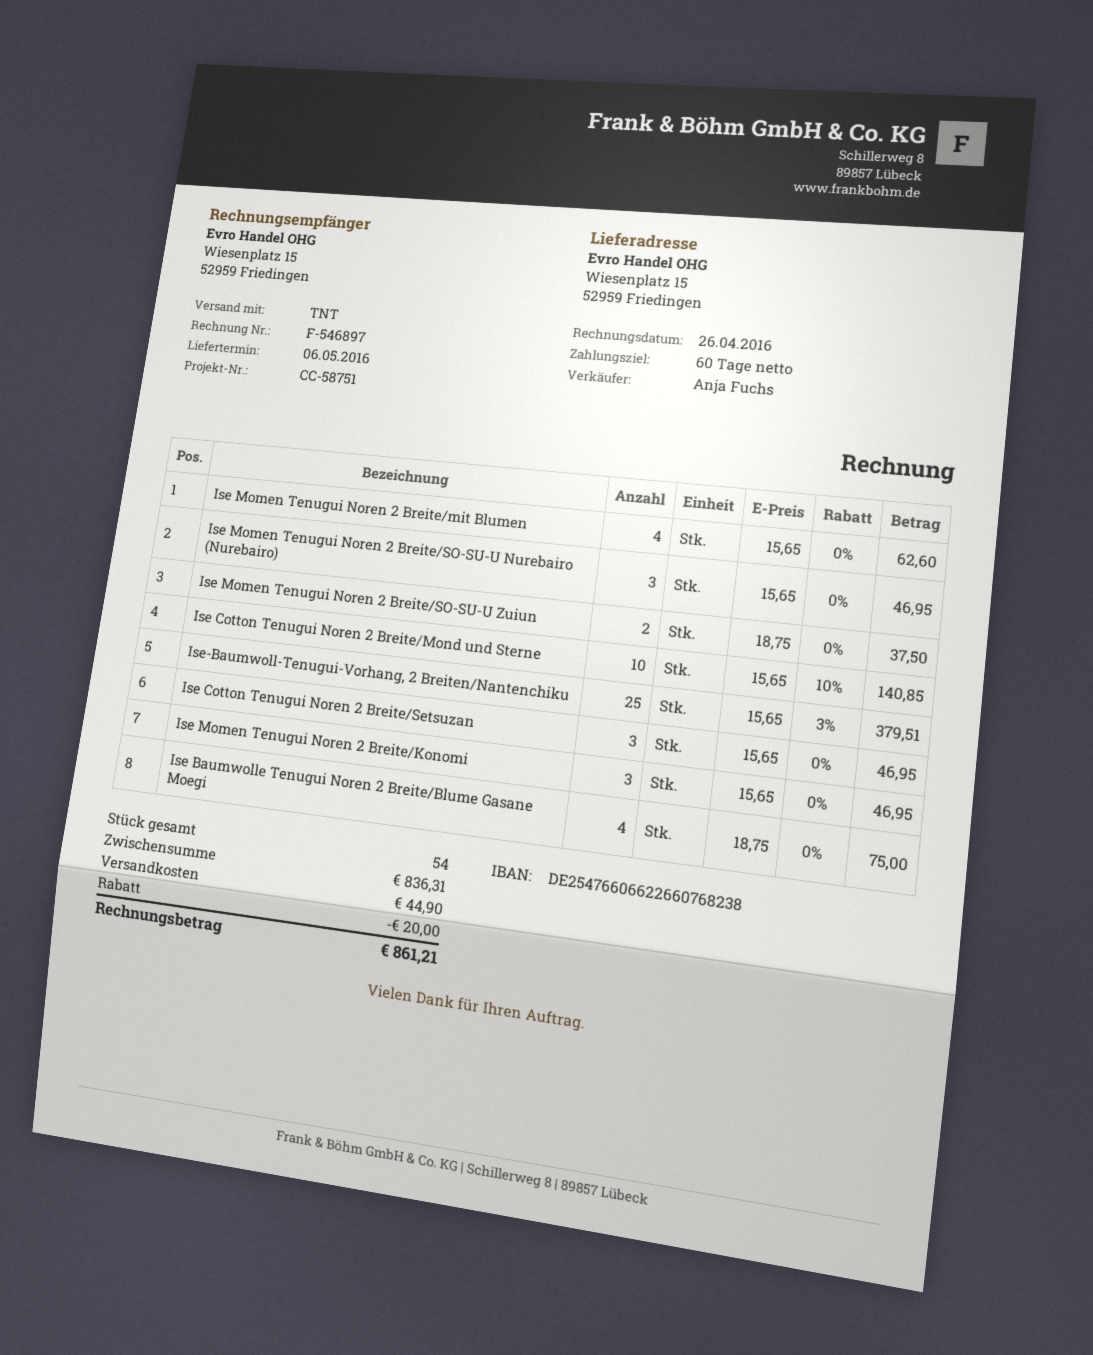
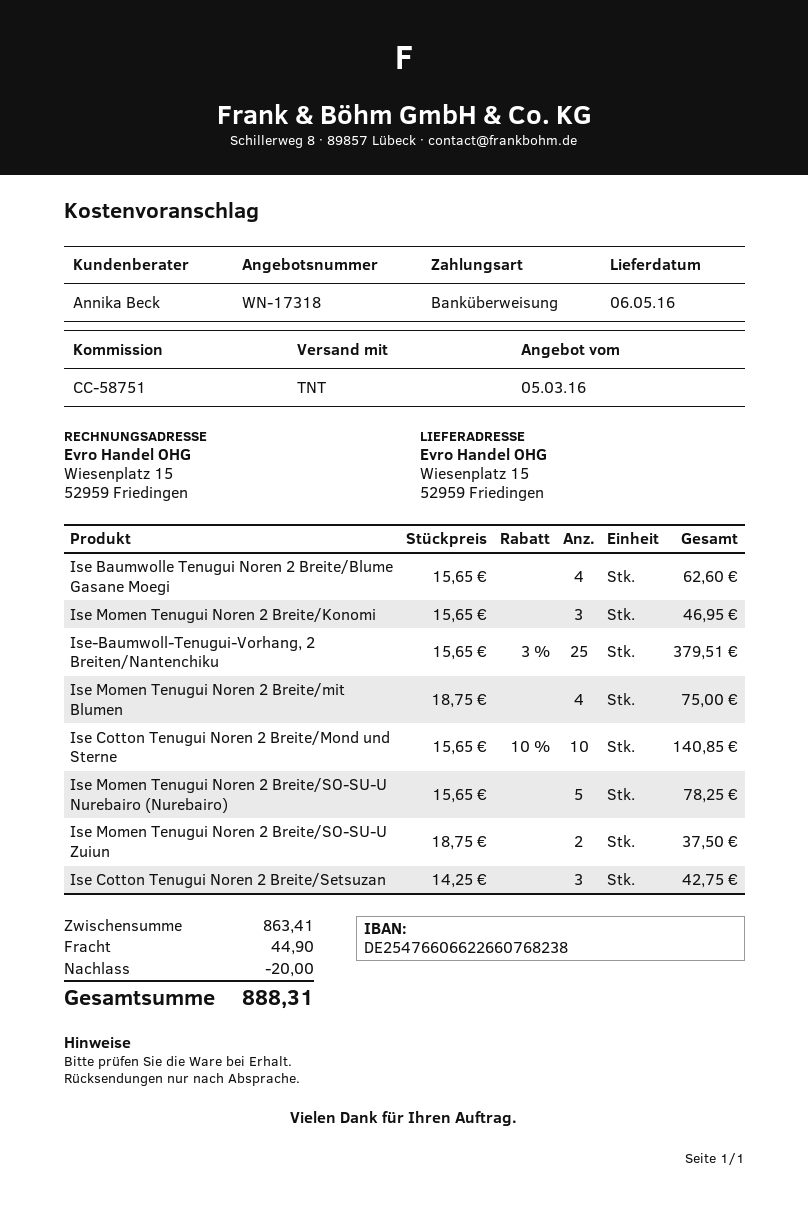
sales rep: Anja Fuchs -> Annika Beck
Ise Momen Tenugui Noren 2 Breite/mit Blumen: 4 x 15.65 = 62.60 -> 4 x 18.75 = 75.00
Ise Momen Tenugui Noren 2 Breite/SO-SU-U Nurebairo (Nurebairo): 3 x 15.65 = 46.95 -> 5 x 15.65 = 78.25
Ise Cotton Tenugui Noren 2 Breite/Setsuzan: 3 x 15.65 = 46.95 -> 3 x 14.25 = 42.75
Ise Baumwolle Tenugui Noren 2 Breite/Blume Gasane Moegi: 4 x 18.75 = 75.00 -> 4 x 15.65 = 62.60
subtotal: 836.31 -> 863.41
total: 861.21 -> 888.31

